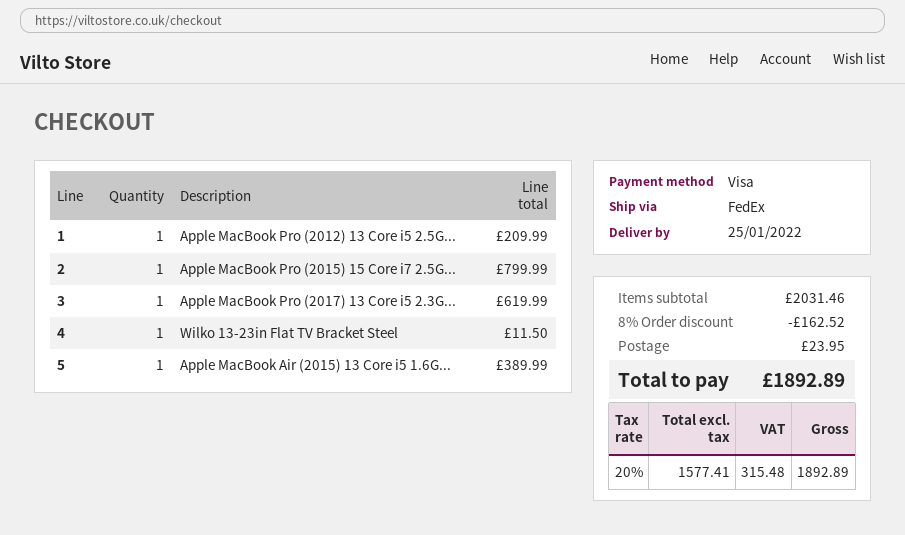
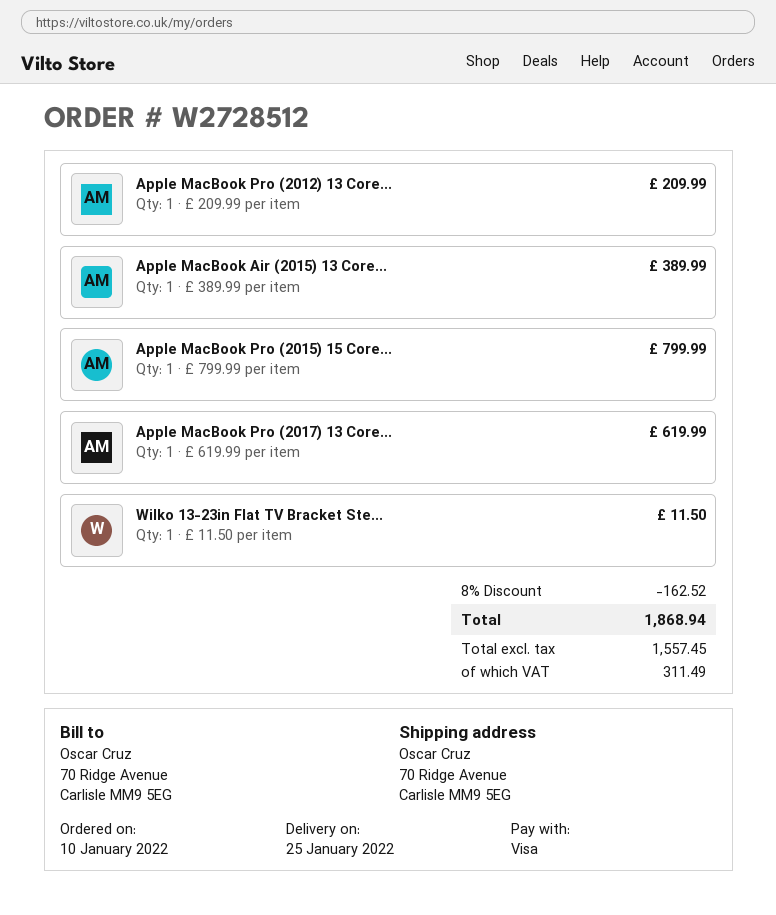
shipping: 23.95 -> none
net: 1577.41 -> 1557.45
tax: 315.48 -> 311.49
total: 1892.89 -> 1868.94

